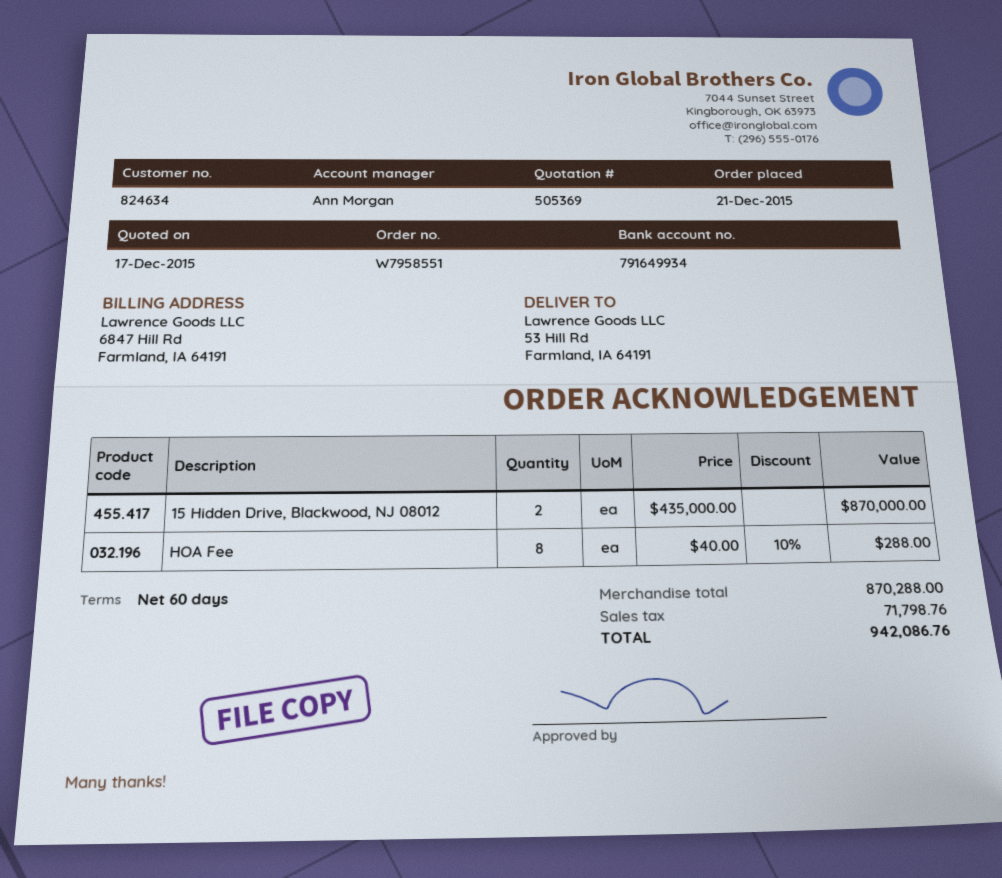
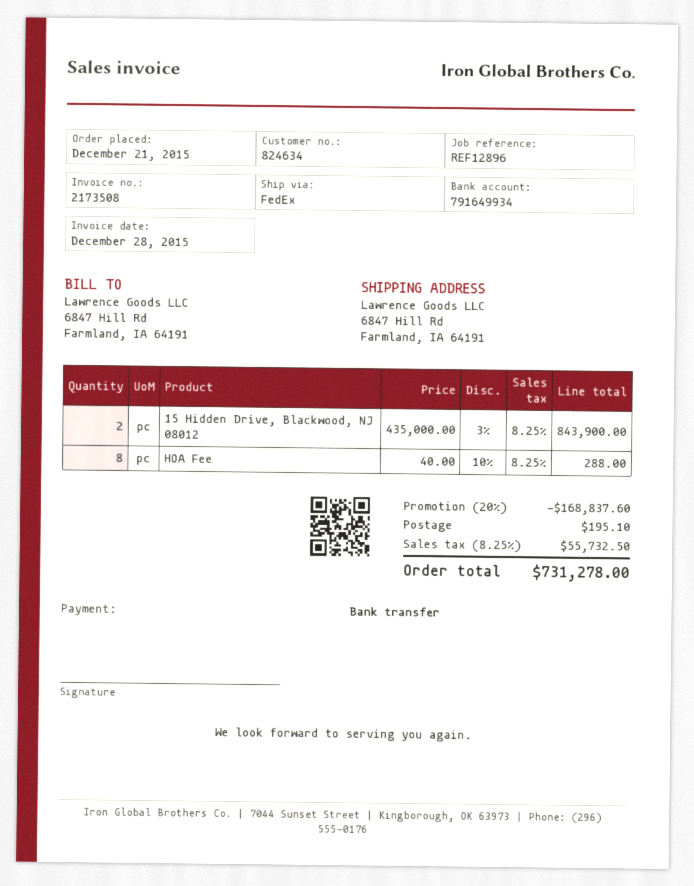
ship to: 53 Hill Rd, Farmland, IA 64191 -> 6847 Hill Rd, Farmland, IA 64191
15 Hidden Drive, Blackwood, NJ 08012: 2 x 435000.00 = 870000.00 -> 2 x 435000.00 - 3% = 843900.00
discount: none -> 20% = 168837.60
shipping: none -> 195.10
tax: 71798.76 -> 55732.50
total: 942086.76 -> 731278.00

